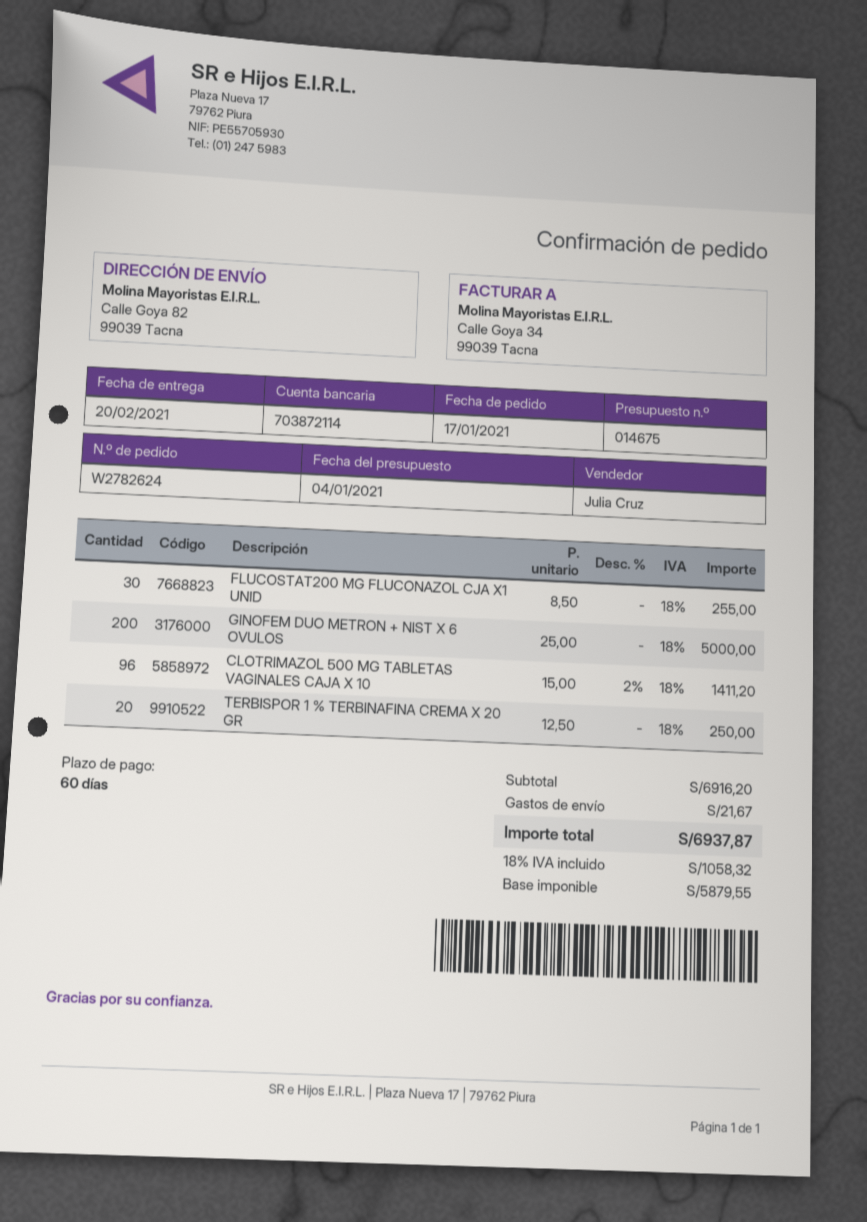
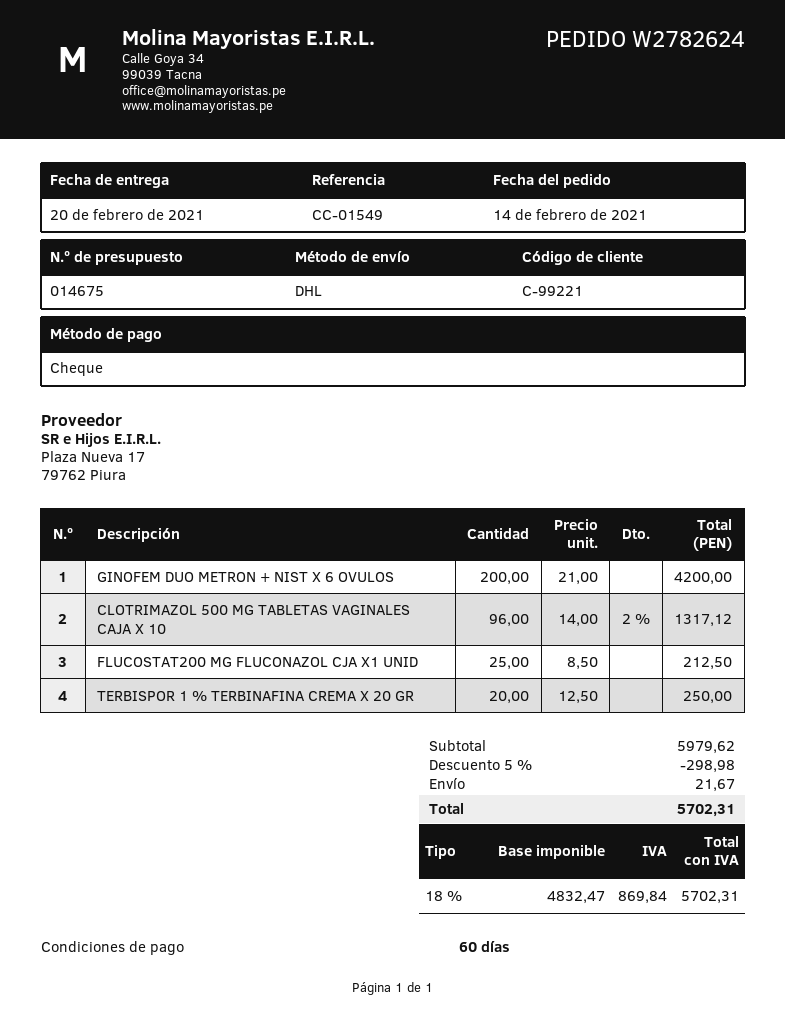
order date: 2021-01-17 -> 2021-02-14
FLUCOSTAT200 MG FLUCONAZOL CJA X1 UNID: 30 x 8.50 = 255.00 -> 25 x 8.50 = 212.50
GINOFEM DUO METRON + NIST X 6 OVULOS: 200 x 25.00 = 5000.00 -> 200 x 21.00 = 4200.00
CLOTRIMAZOL 500 MG TABLETAS VAGINALES CAJA X 10: 96 x 15.00 - 2% = 1411.20 -> 96 x 14.00 - 2% = 1317.12
subtotal: 6916.20 -> 5979.62
discount: none -> 5% = 298.98
net: 5879.55 -> 4832.47
tax: 18% = 1058.32 -> 18% = 869.84
total: 6937.87 -> 5702.31

